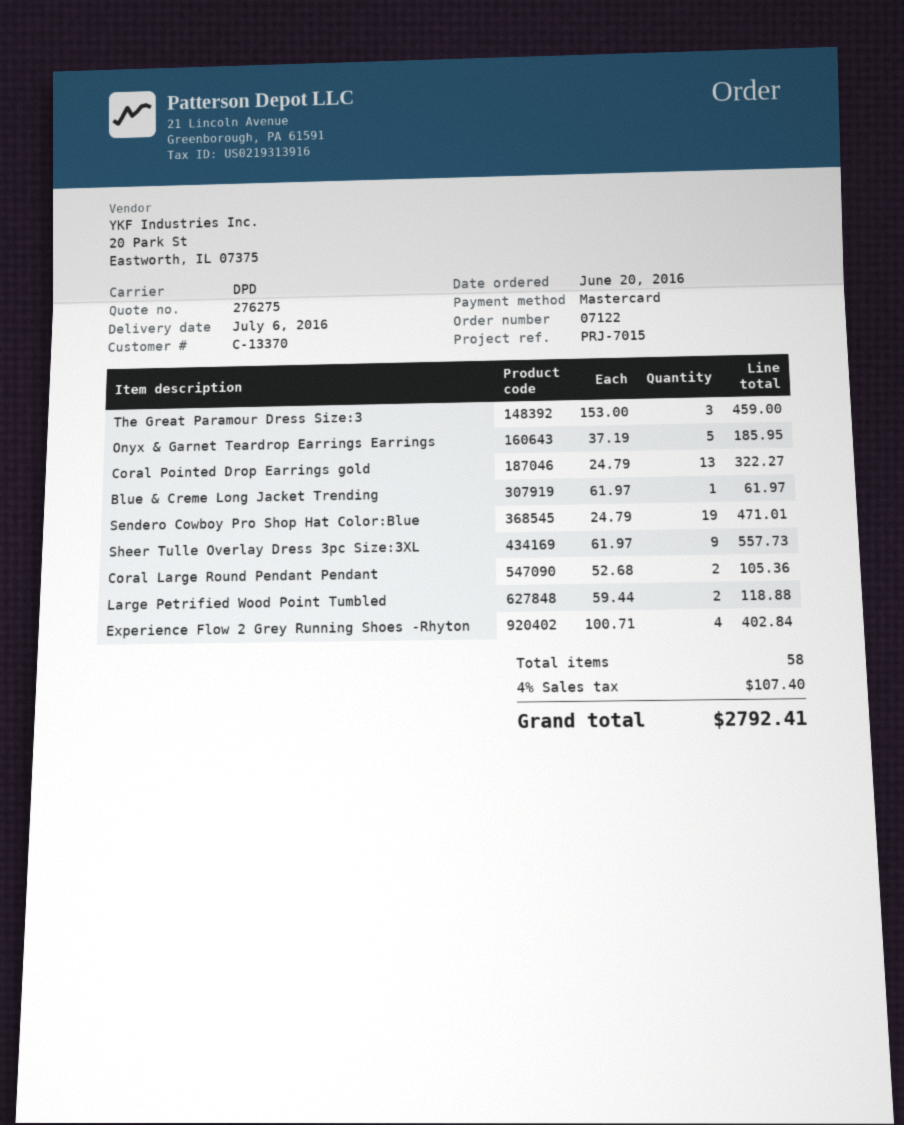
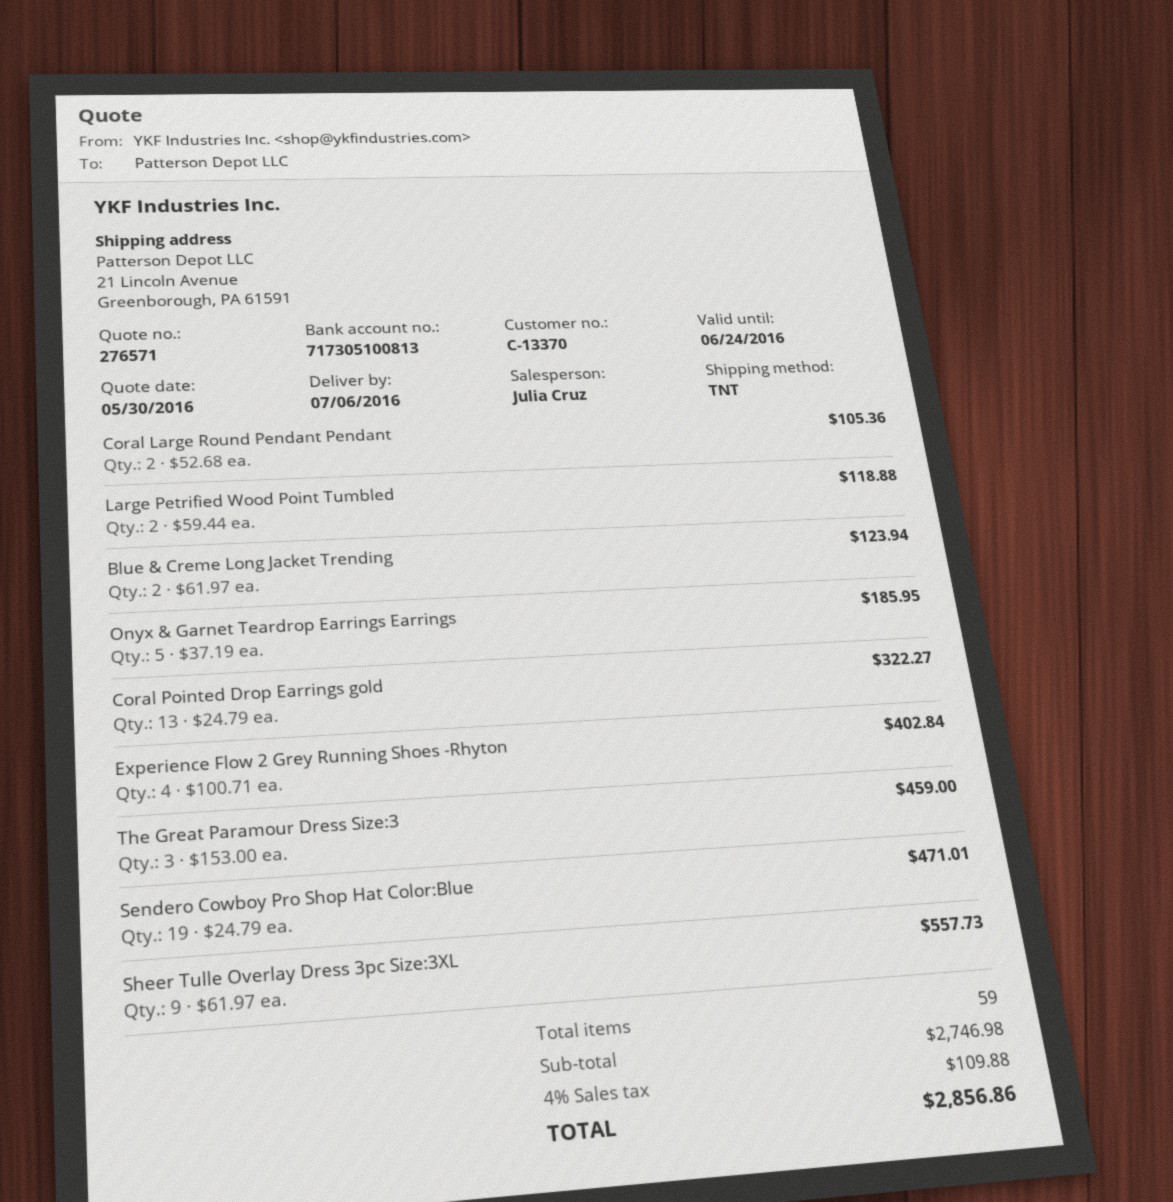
quote number: 276275 -> 276571
shipping method: DPD -> TNT
Blue & Creme Long Jacket Trending: 1 x 61.97 = 61.97 -> 2 x 61.97 = 123.94
total quantity: 58 -> 59
tax: 4% = 107.40 -> 4% = 109.88
total: 2792.41 -> 2856.86

